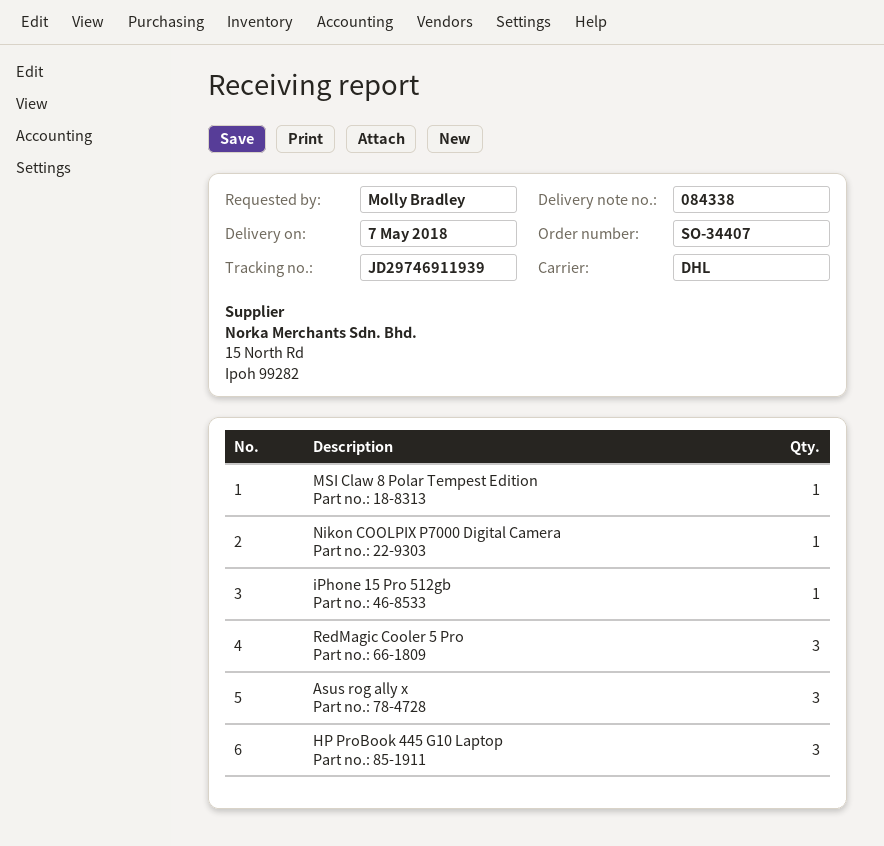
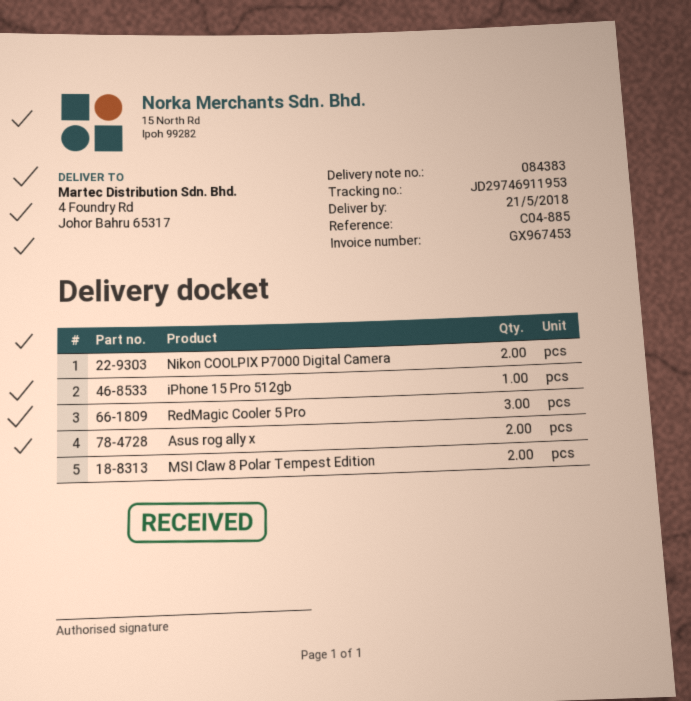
delivery note number: 084338 -> 084383
delivery date: 2018-05-07 -> 2018-05-21
tracking number: JD29746911939 -> JD29746911953
MSI Claw 8 Polar Tempest Edition: 1 -> 2
Nikon COOLPIX P7000 Digital Camera: 1 -> 2
Asus rog ally x: 3 -> 2
HP ProBook 445 G10 Laptop: 3 -> none

